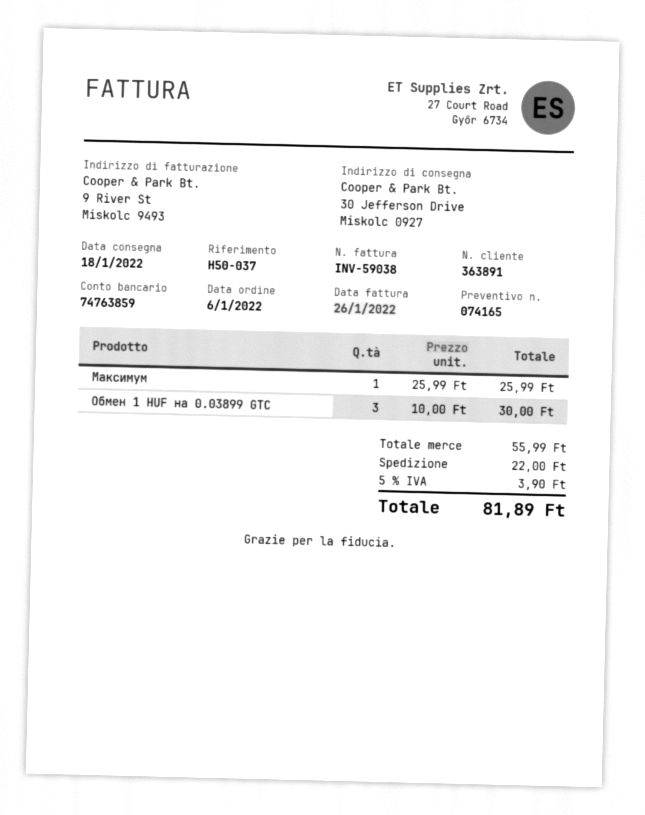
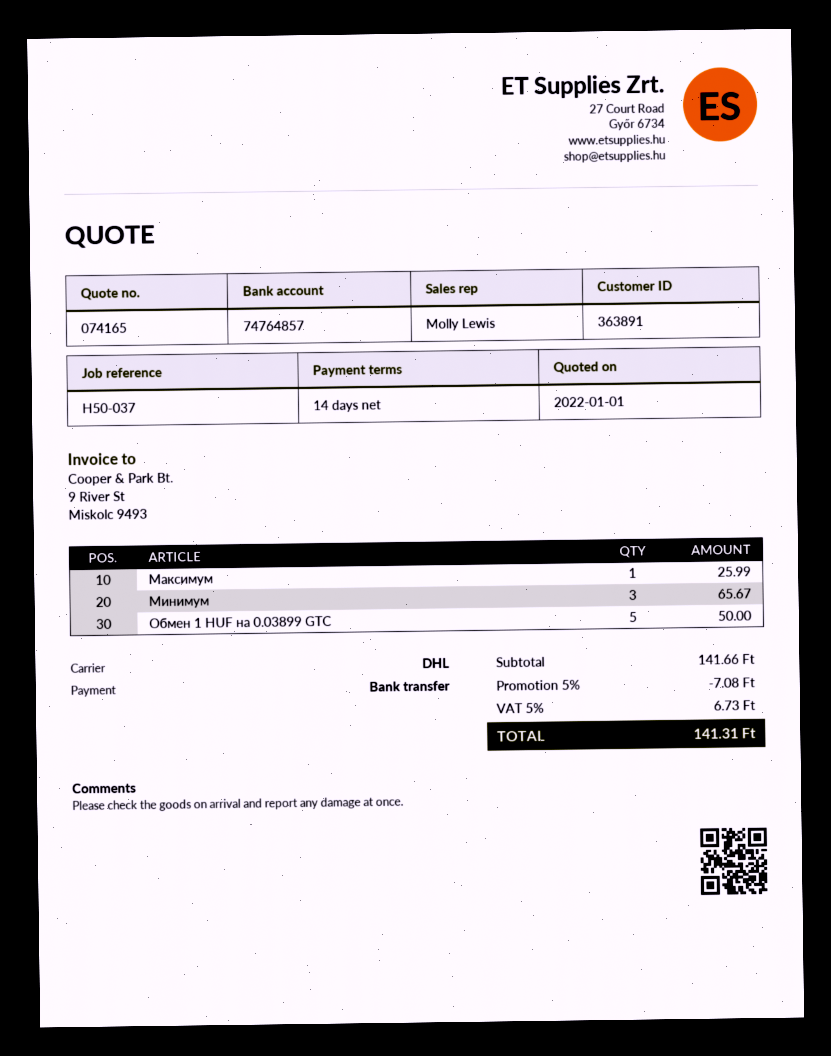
bank account: 74763859 -> 74764857
Обмен 1 HUF на 0.03899 GTC: 3 for 30.00 -> 5 for 50.00
Минимум: none -> 3 for 65.67
subtotal: 55.99 -> 141.66
discount: none -> 5% = 7.08
shipping: 22.00 -> none
tax: 5% = 3.90 -> 5% = 6.73
total: 81.89 -> 141.31

